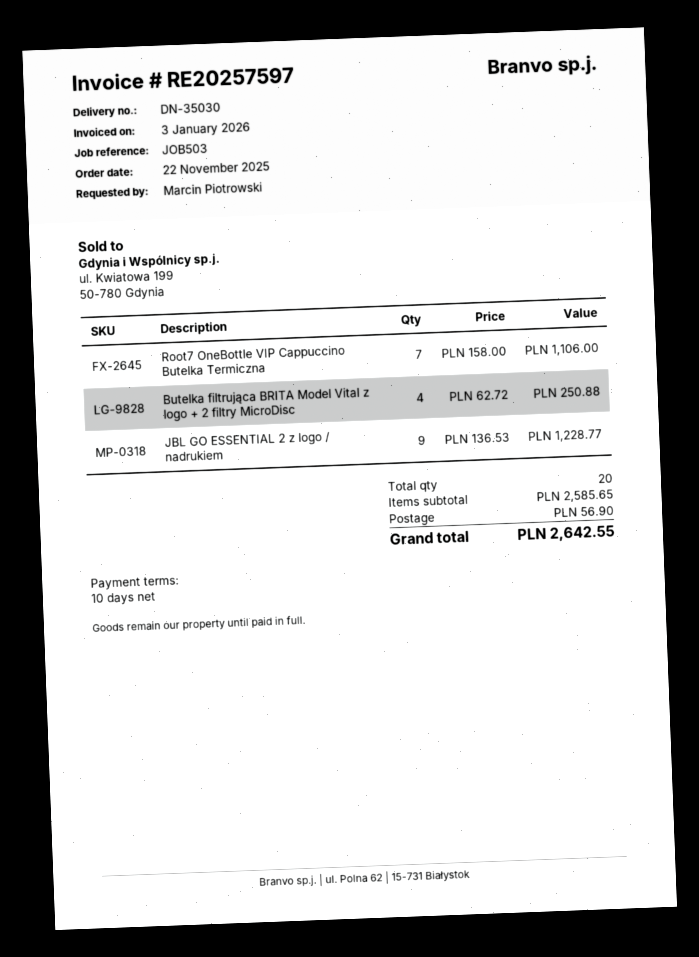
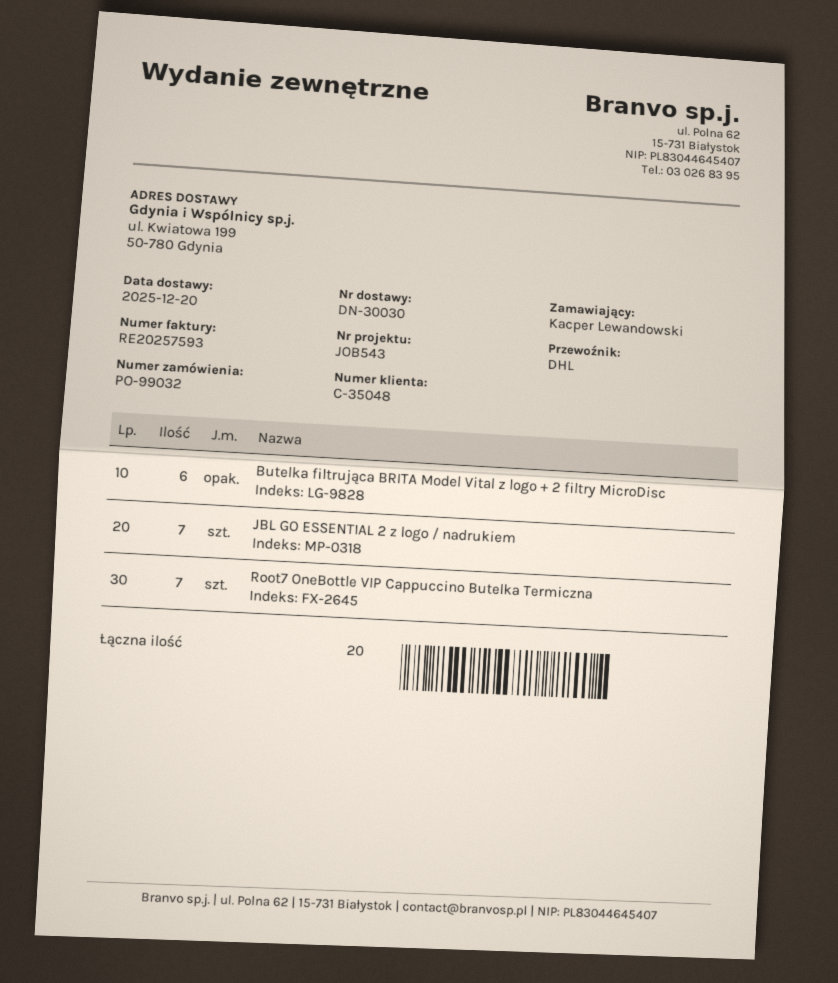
delivery note number: DN-35030 -> DN-30030
invoice number: RE20257597 -> RE20257593
reference: JOB503 -> JOB543
ordered by: Marcin Piotrowski -> Kacper Lewandowski
Butelka filtrująca BRITA Model Vital z logo + 2 filtry MicroDisc: 4 -> 6
JBL GO ESSENTIAL 2 z logo / nadrukiem: 9 -> 7

